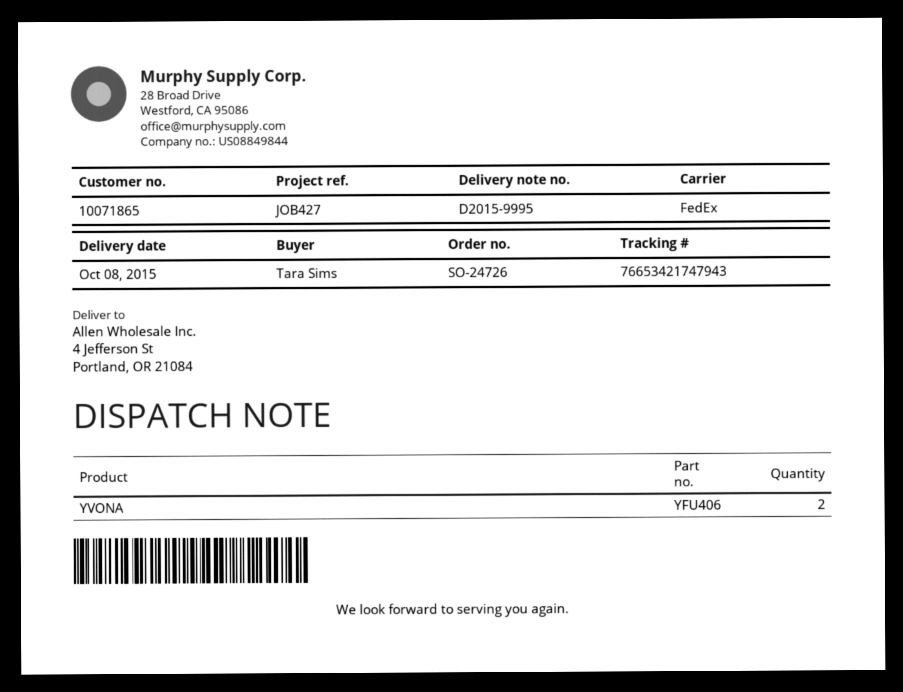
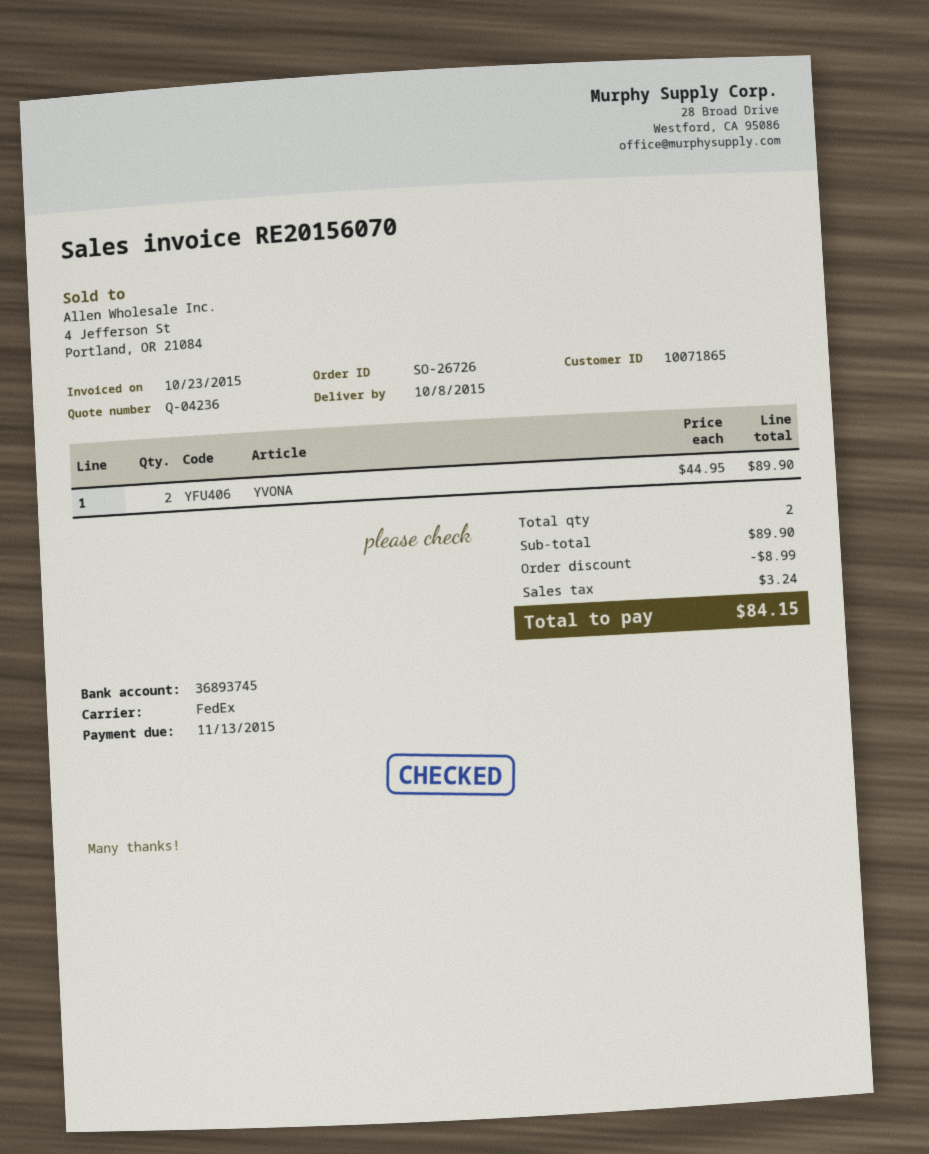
order number: SO-24726 -> SO-26726

